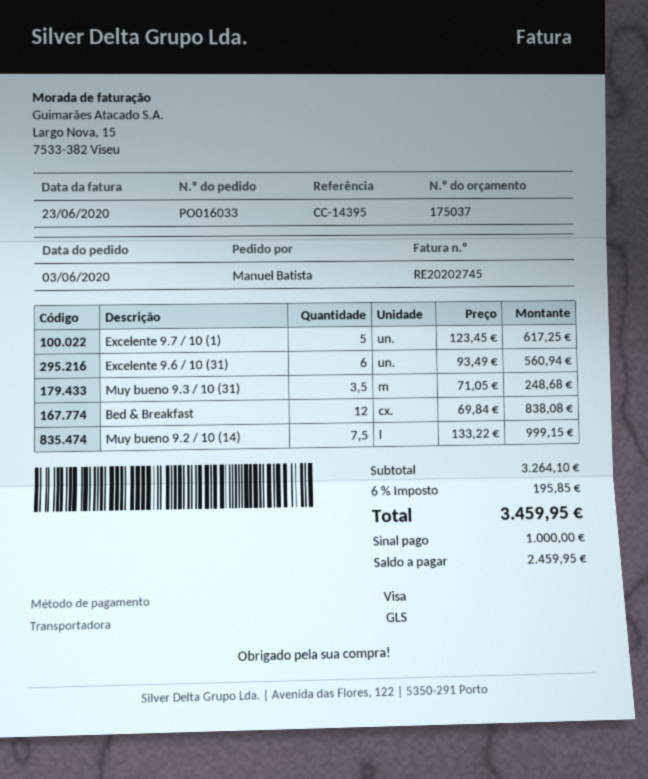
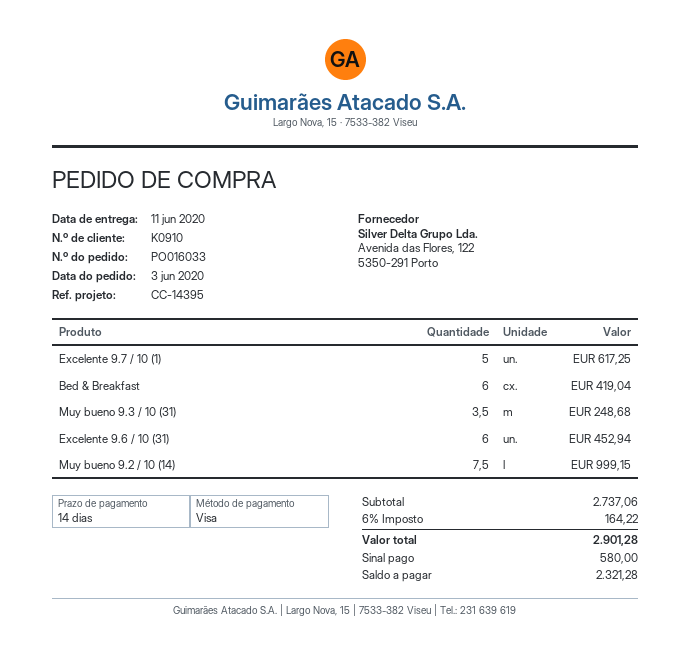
Excelente 9.6 / 10 (31): 6 for 560.94 -> 6 for 452.94
Bed & Breakfast: 12 for 838.08 -> 6 for 419.04
subtotal: 3264.10 -> 2737.06
tax: 6% = 195.85 -> 6% = 164.22
total: 3459.95 -> 2901.28
deposit: 1000.00 -> 580.00
balance: 2459.95 -> 2321.28

